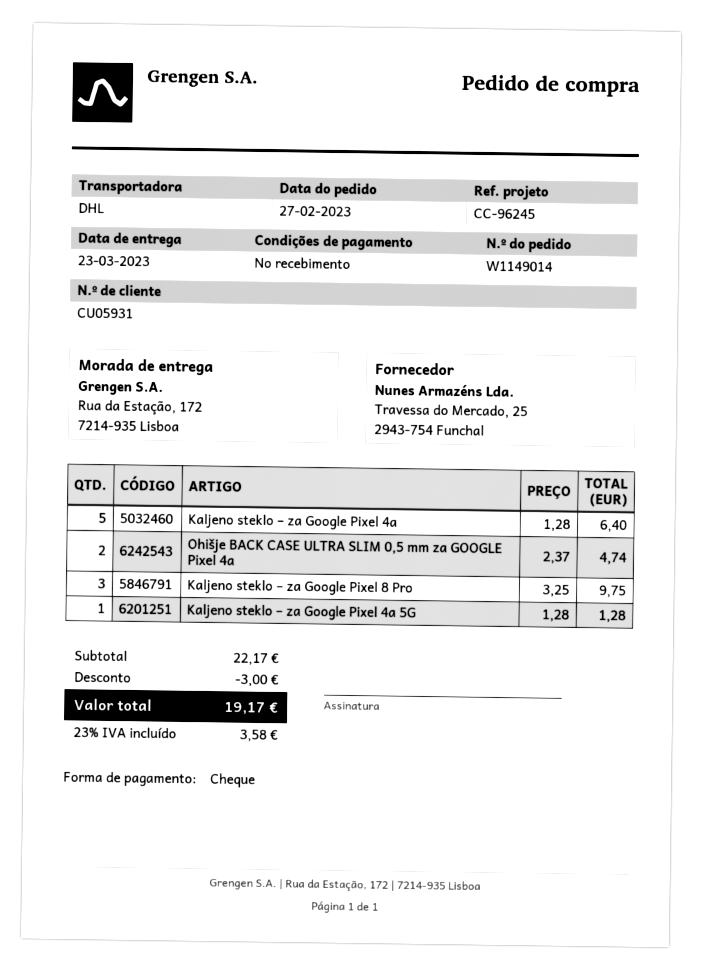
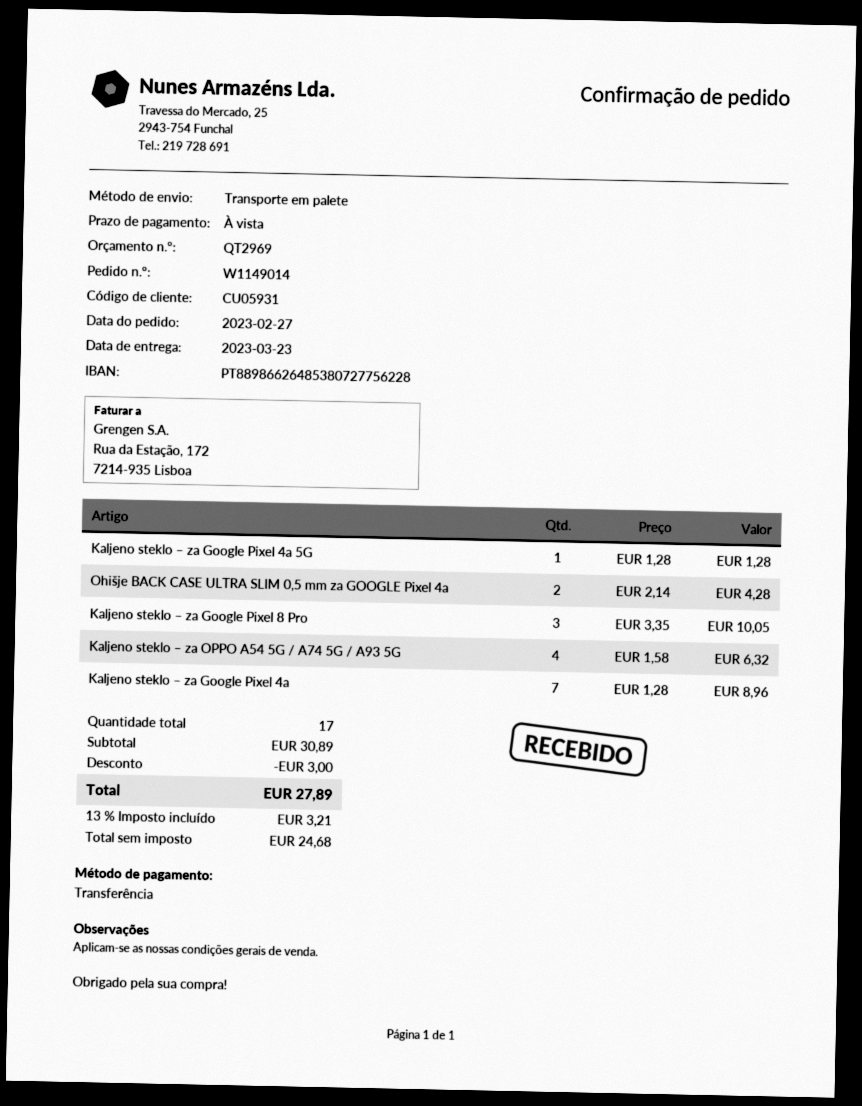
payment method: cheque -> bank transfer
shipping method: DHL -> pallet freight
Kaljeno steklo – za Google Pixel 4a: 5 x 1.28 = 6.40 -> 7 x 1.28 = 8.96
Ohišje BACK CASE ULTRA SLIM 0,5 mm za GOOGLE Pixel 4a: 2 x 2.37 = 4.74 -> 2 x 2.14 = 4.28
Kaljeno steklo – za Google Pixel 8 Pro: 3 x 3.25 = 9.75 -> 3 x 3.35 = 10.05
Kaljeno steklo – za OPPO A54 5G / A74 5G / A93 5G: none -> 4 x 1.58 = 6.32
subtotal: 22.17 -> 30.89
tax: 23% = 3.58 -> 13% = 3.21
total: 19.17 -> 27.89

